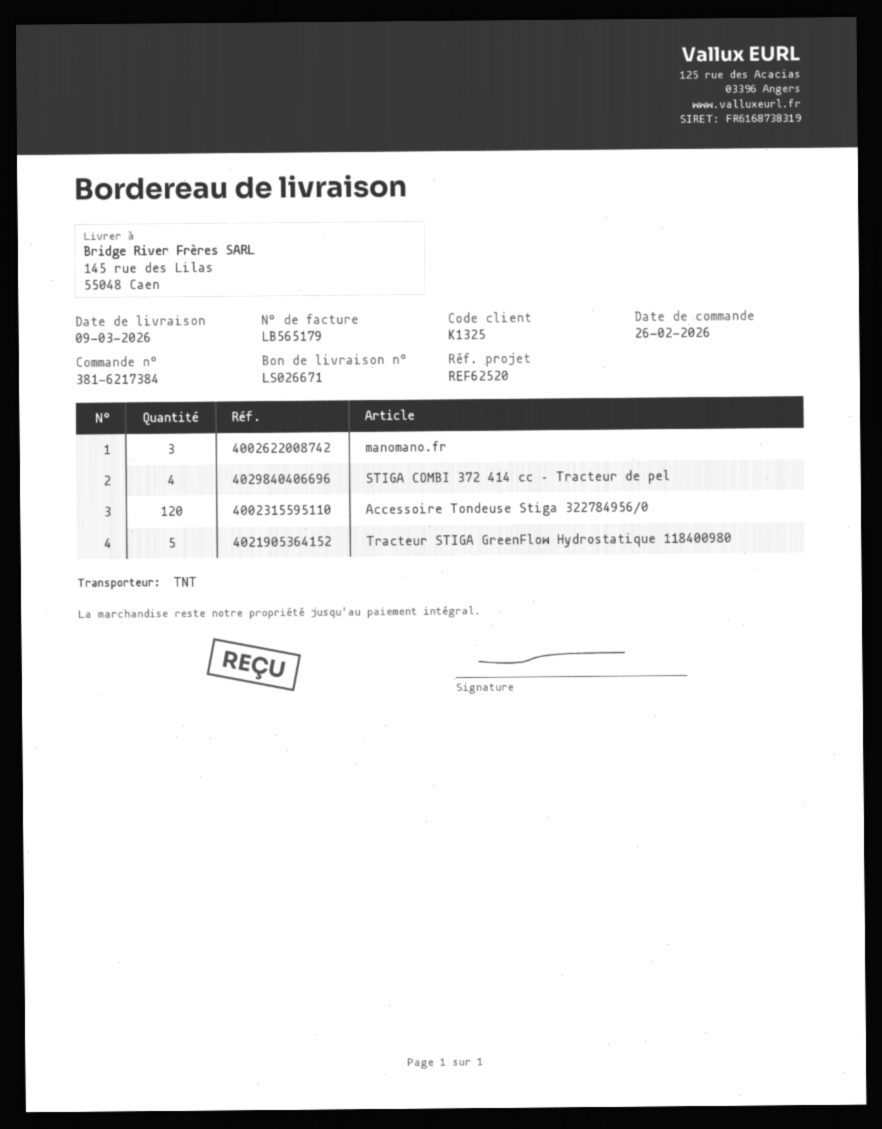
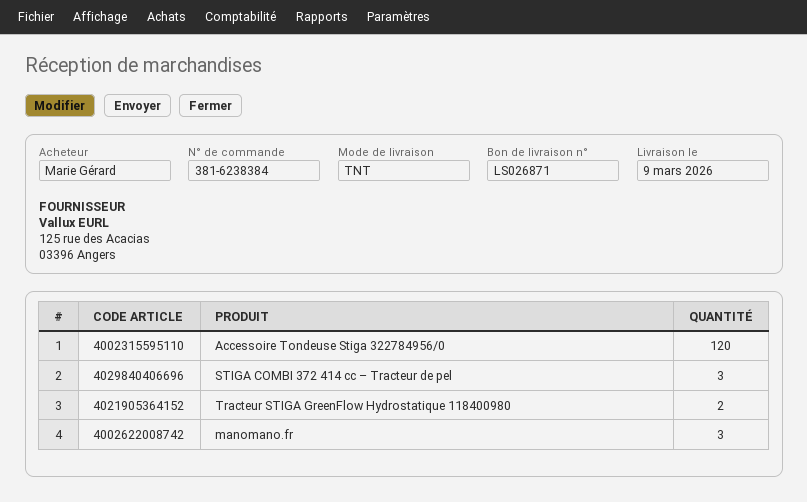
order number: 381-6217384 -> 381-6238384
delivery note number: LS026671 -> LS026871
STIGA COMBI 372 414 cc – Tracteur de pel: 4 -> 3
Tracteur STIGA GreenFlow Hydrostatique 118400980: 5 -> 2

